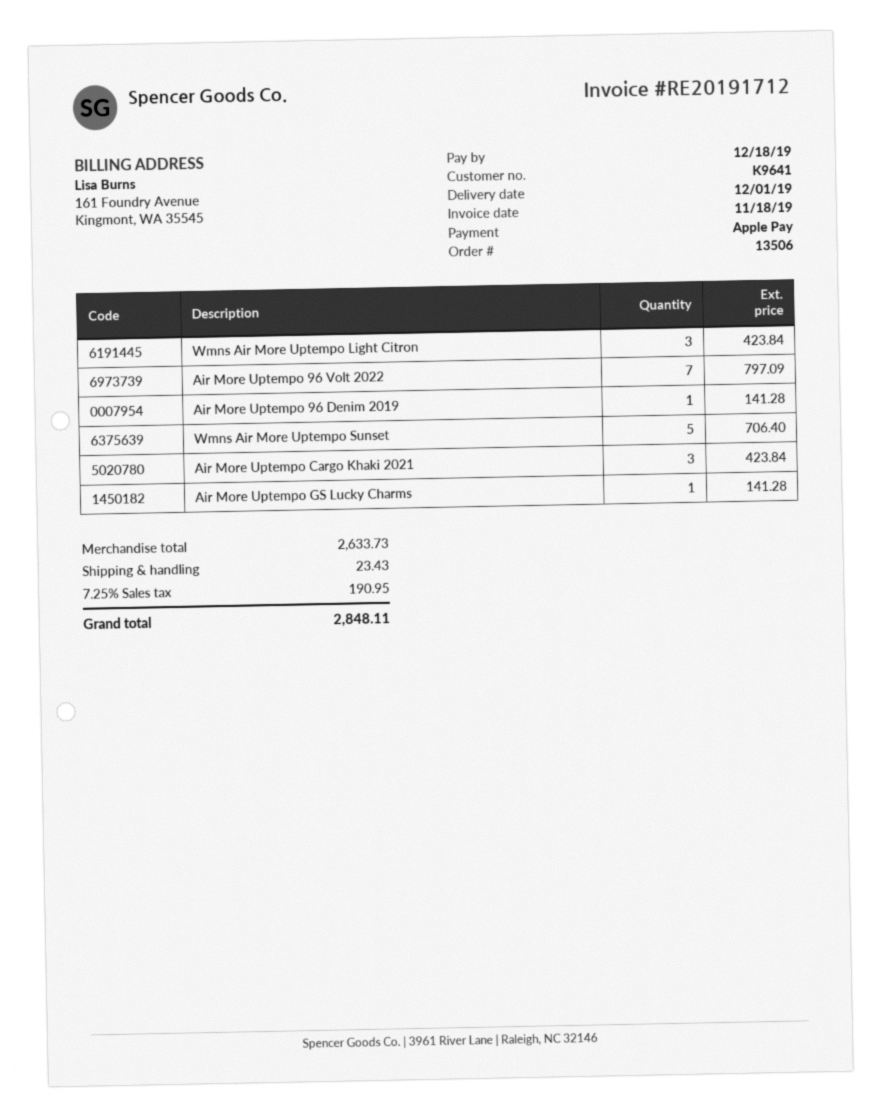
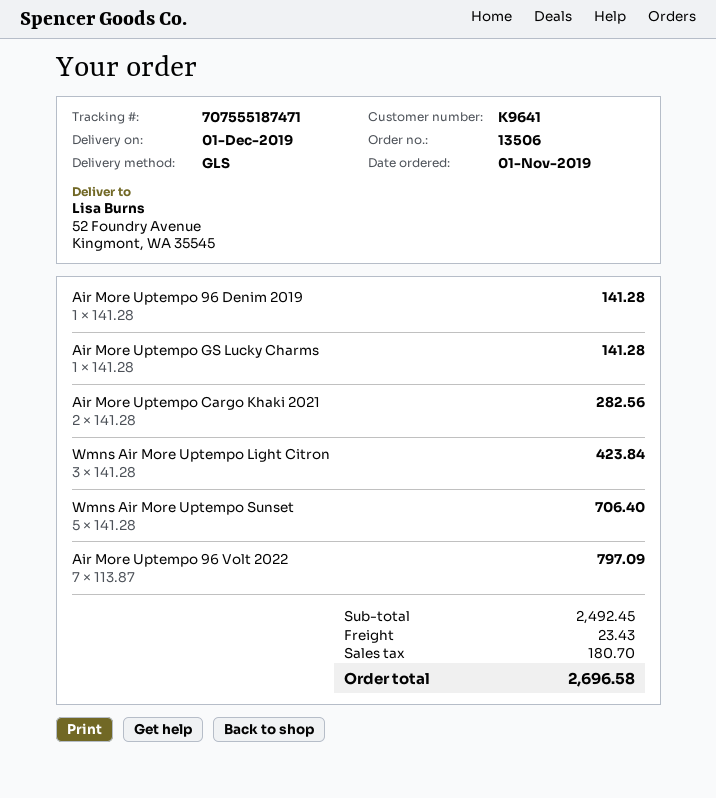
Air More Uptempo Cargo Khaki 2021: 3 for 423.84 -> 2 for 282.56
subtotal: 2633.73 -> 2492.45
tax: 190.95 -> 180.70
total: 2848.11 -> 2696.58

